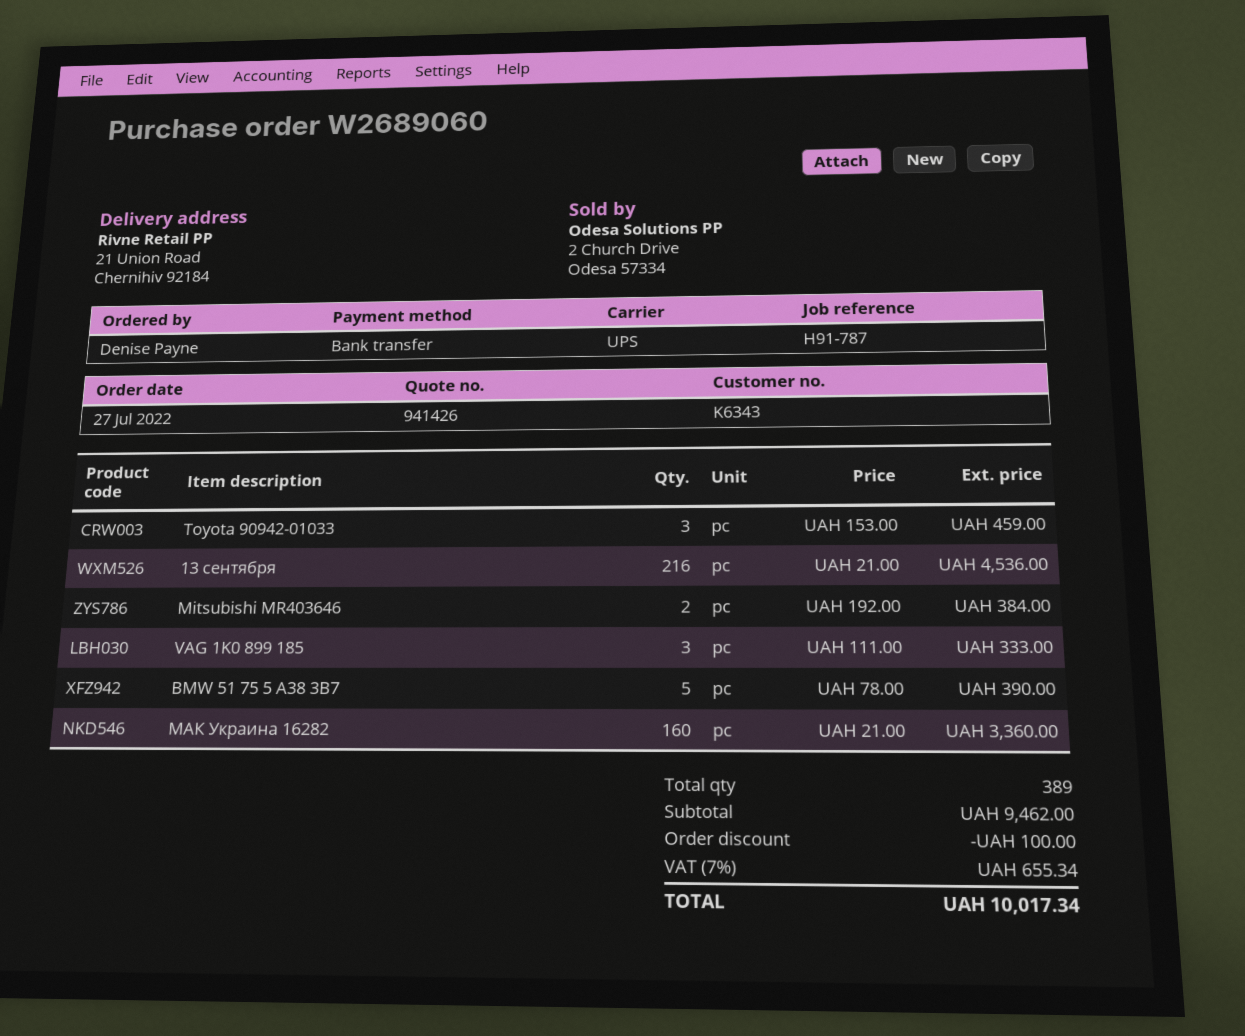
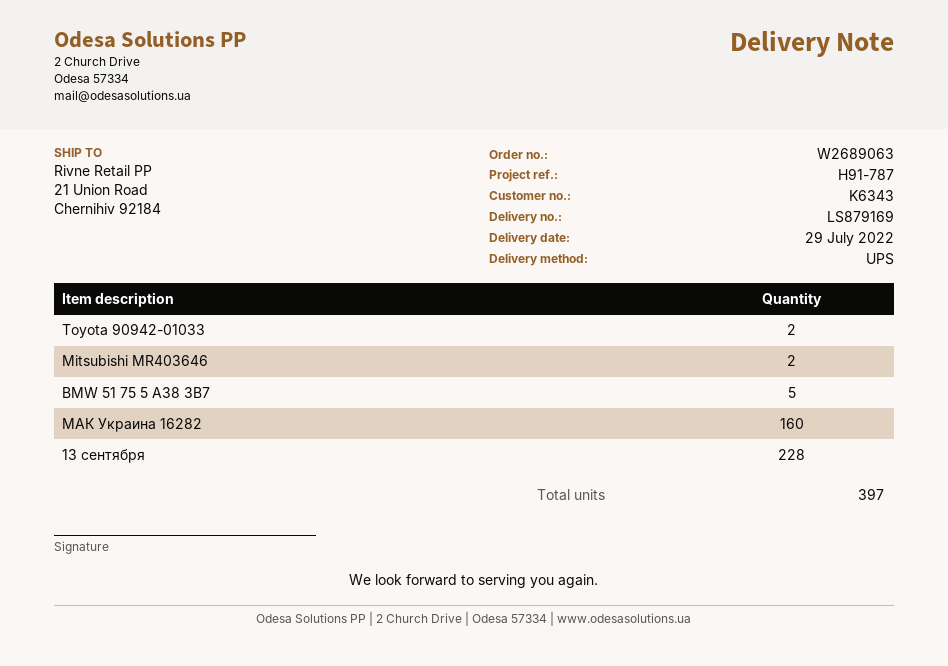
order number: W2689060 -> W2689063
Toyota 90942-01033: 3 -> 2
13 сентября: 216 -> 228
VAG 1K0 899 185: 3 -> none
total quantity: 389 -> 397

